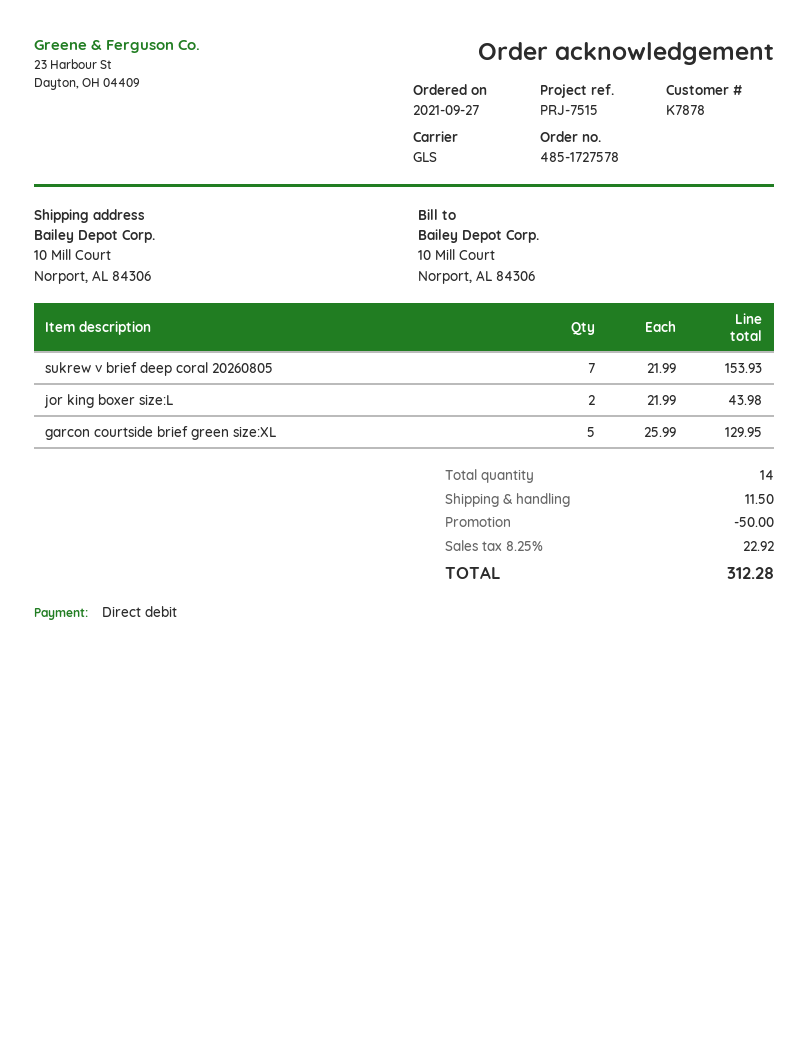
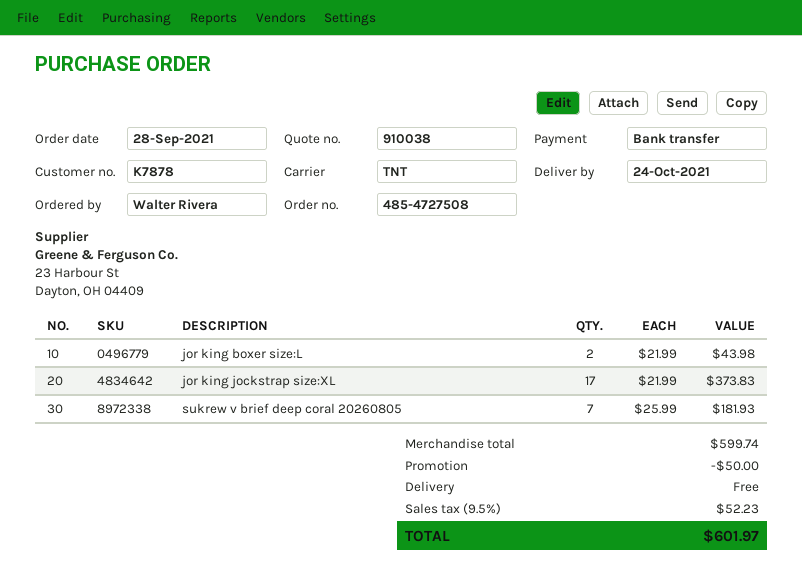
order number: 485-1727578 -> 485-4727508
order date: 2021-09-27 -> 2021-09-28
payment method: direct debit -> bank transfer
shipping method: GLS -> TNT
sukrew v brief deep coral 20260805: 7 x 21.99 = 153.93 -> 7 x 25.99 = 181.93
garcon courtside brief green size:XL: 5 x 25.99 = 129.95 -> none
jor king jockstrap size:XL: none -> 17 x 21.99 = 373.83
shipping: 11.50 -> 0.00
tax: 8.25% = 22.92 -> 9.5% = 52.23
total: 312.28 -> 601.97

